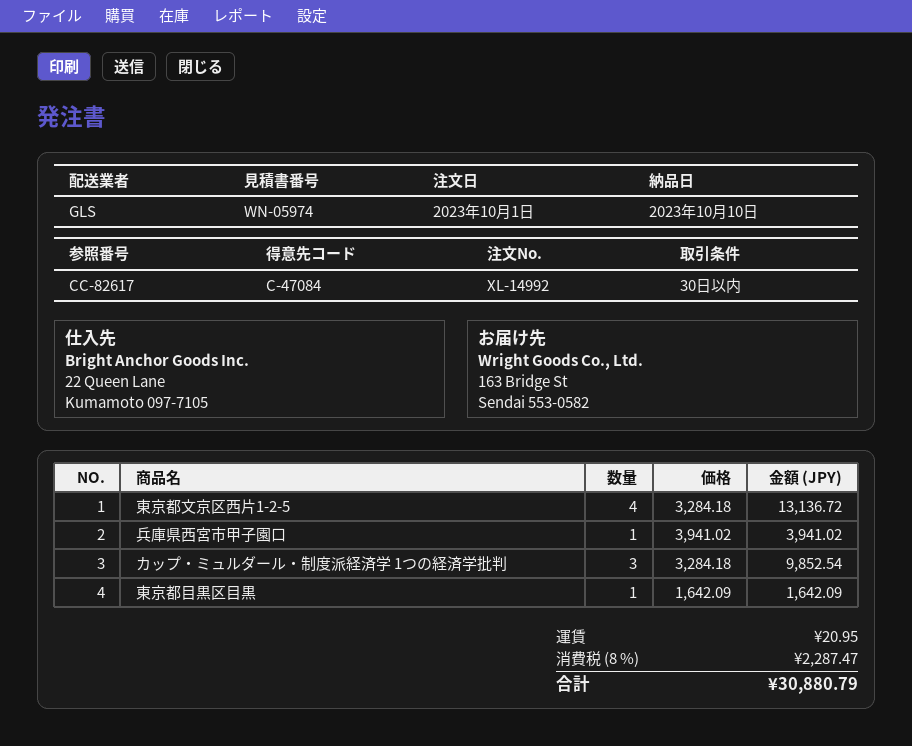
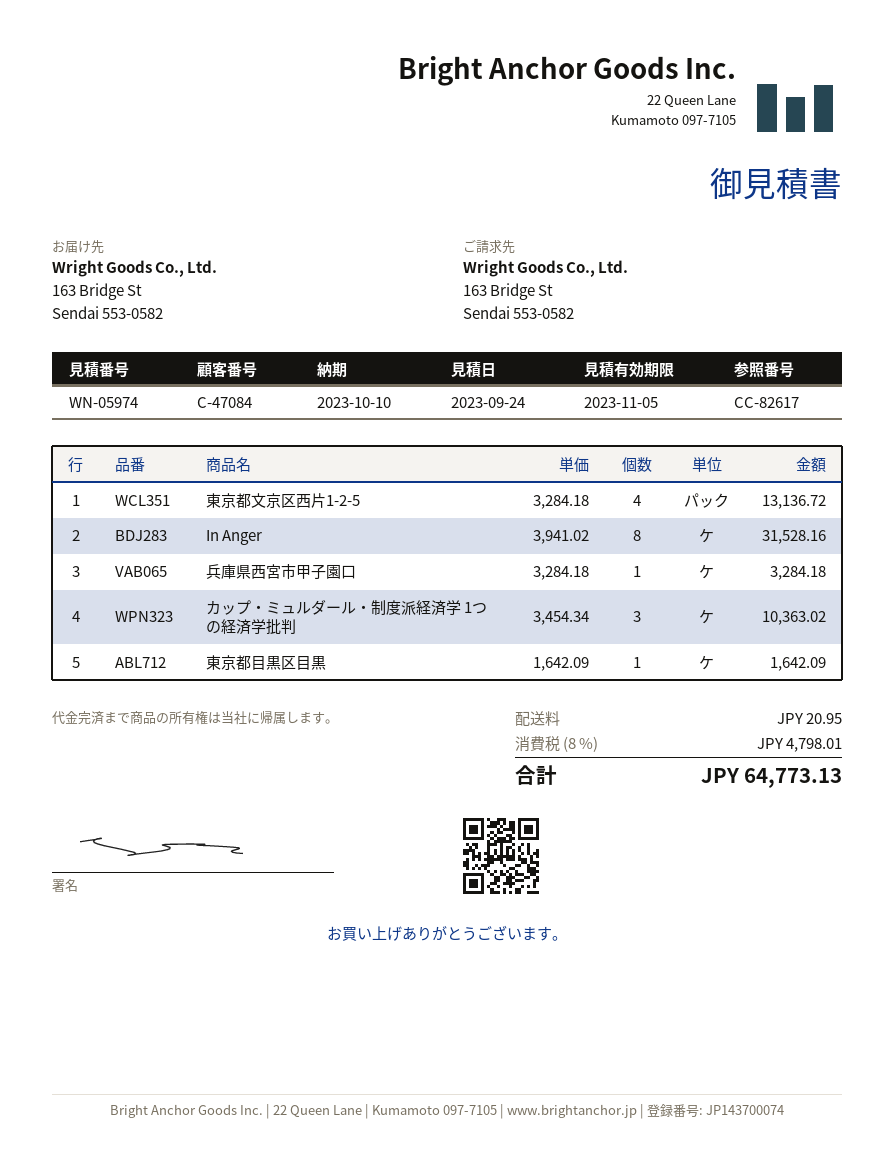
兵庫県西宮市甲子園口: 1 x 3941.02 = 3941.02 -> 1 x 3284.18 = 3284.18
カップ・ミュルダール・制度派経済学 1つの経済学批判: 3 x 3284.18 = 9852.54 -> 3 x 3454.34 = 10363.02
In Anger: none -> 8 x 3941.02 = 31528.16
tax: 8% = 2287.47 -> 8% = 4798.01
total: 30880.79 -> 64773.13

